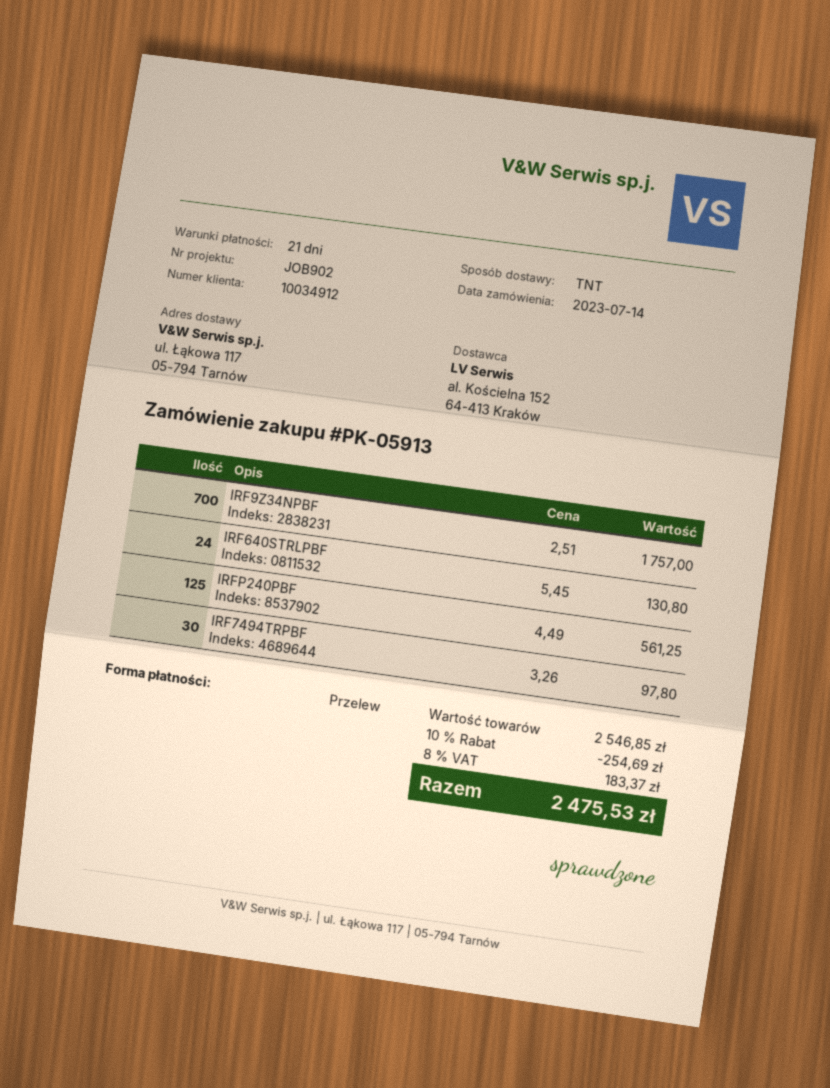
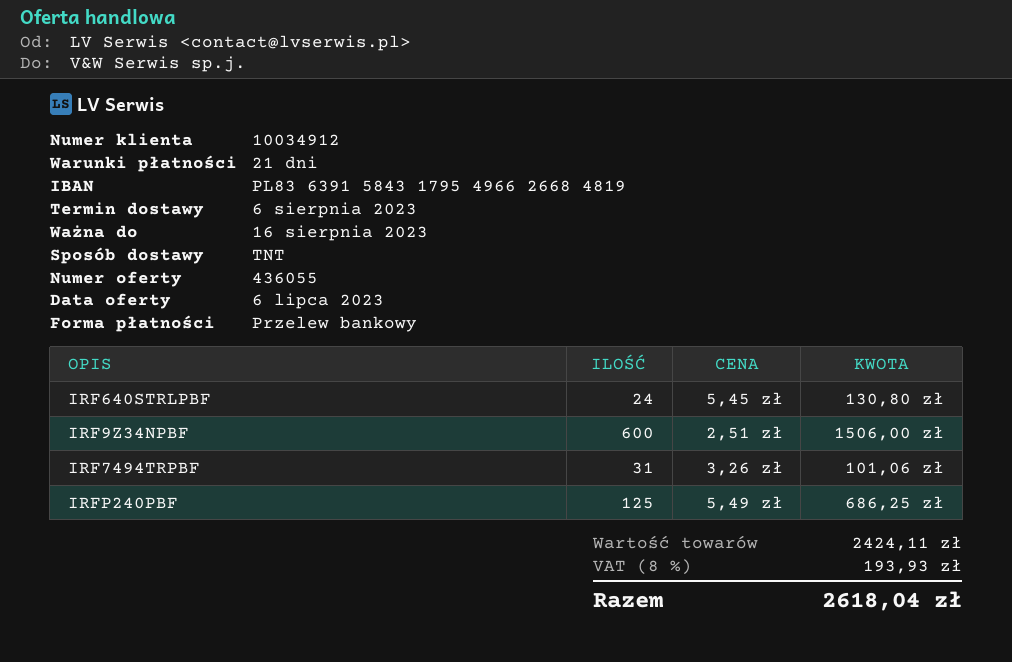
IRF9Z34NPBF: 700 x 2.51 = 1757.00 -> 600 x 2.51 = 1506.00
IRFP240PBF: 125 x 4.49 = 561.25 -> 125 x 5.49 = 686.25
IRF7494TRPBF: 30 x 3.26 = 97.80 -> 31 x 3.26 = 101.06
subtotal: 2546.85 -> 2424.11
discount: 10% = 254.69 -> none
tax: 8% = 183.37 -> 8% = 193.93
total: 2475.53 -> 2618.04

